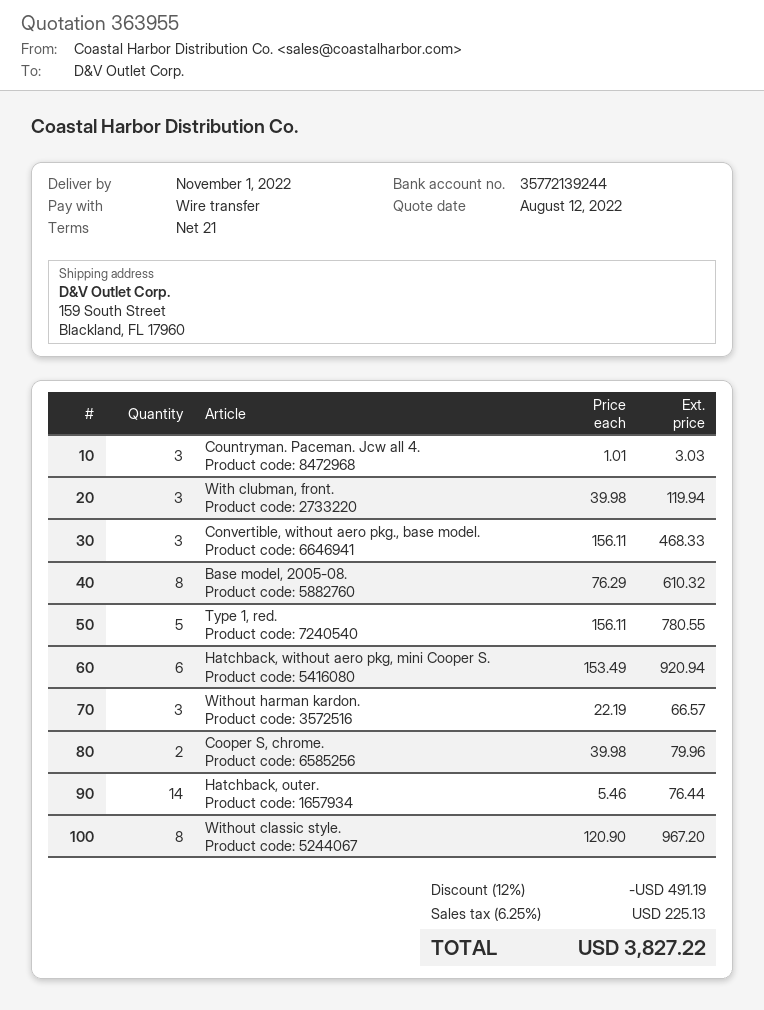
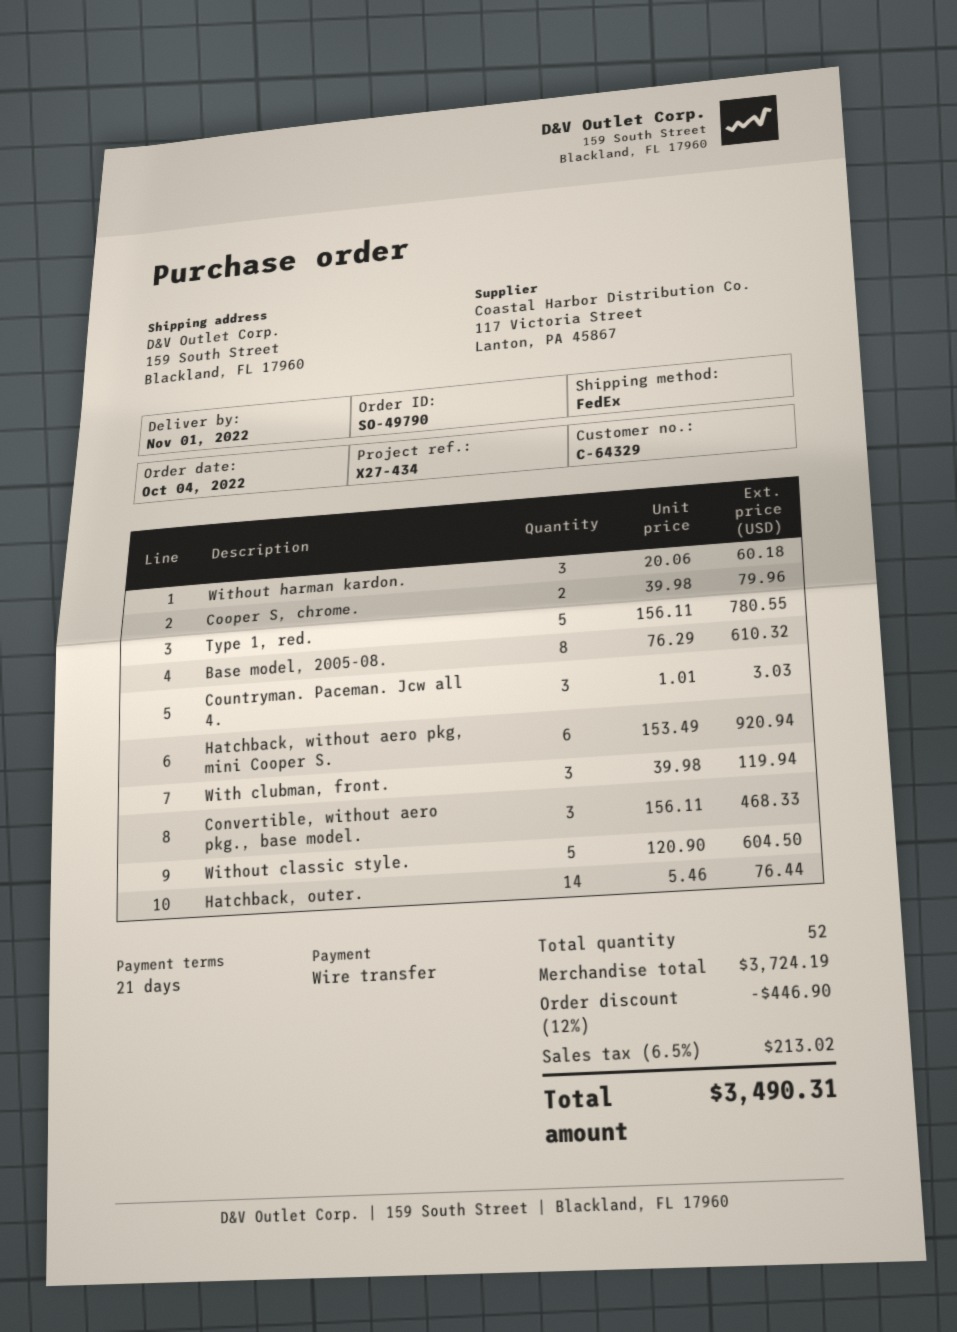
Without harman kardon.: 3 x 22.19 = 66.57 -> 3 x 20.06 = 60.18
Without classic style.: 8 x 120.90 = 967.20 -> 5 x 120.90 = 604.50
discount: 12% = 491.19 -> 12% = 446.90
tax: 6.25% = 225.13 -> 6.5% = 213.02
total: 3827.22 -> 3490.31

